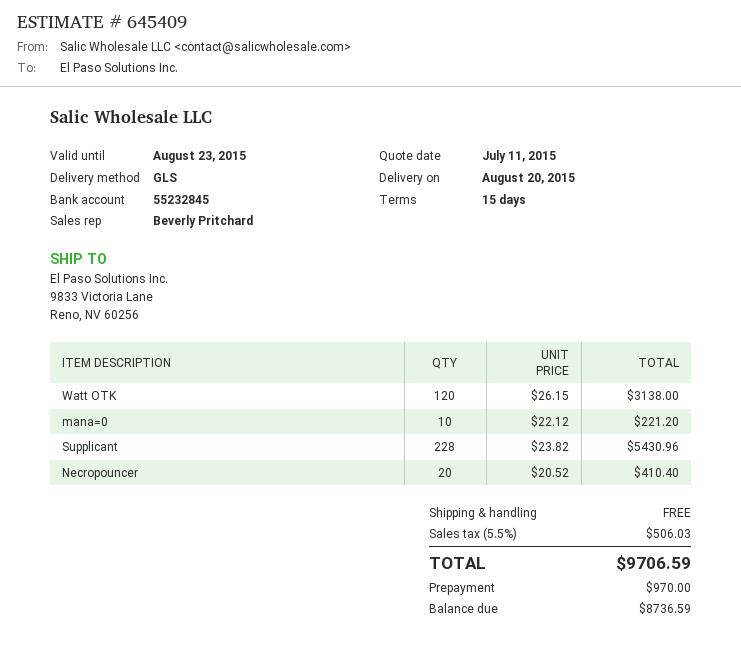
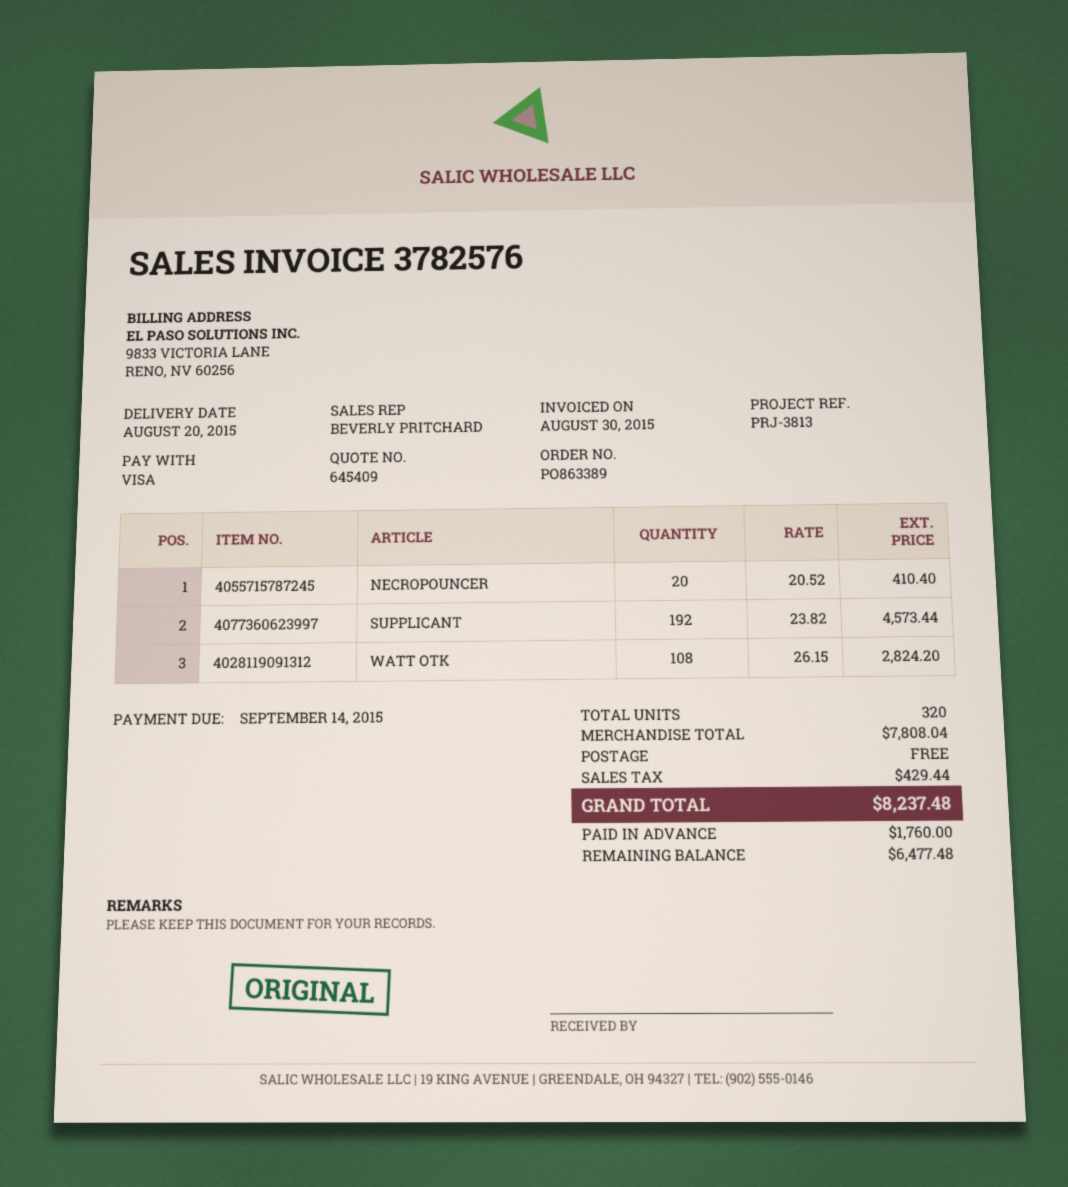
Watt OTK: 120 x 26.15 = 3138.00 -> 108 x 26.15 = 2824.20
mana=0: 10 x 22.12 = 221.20 -> none
Supplicant: 228 x 23.82 = 5430.96 -> 192 x 23.82 = 4573.44
tax: 506.03 -> 429.44
total: 9706.59 -> 8237.48
deposit: 970.00 -> 1760.00
balance: 8736.59 -> 6477.48

